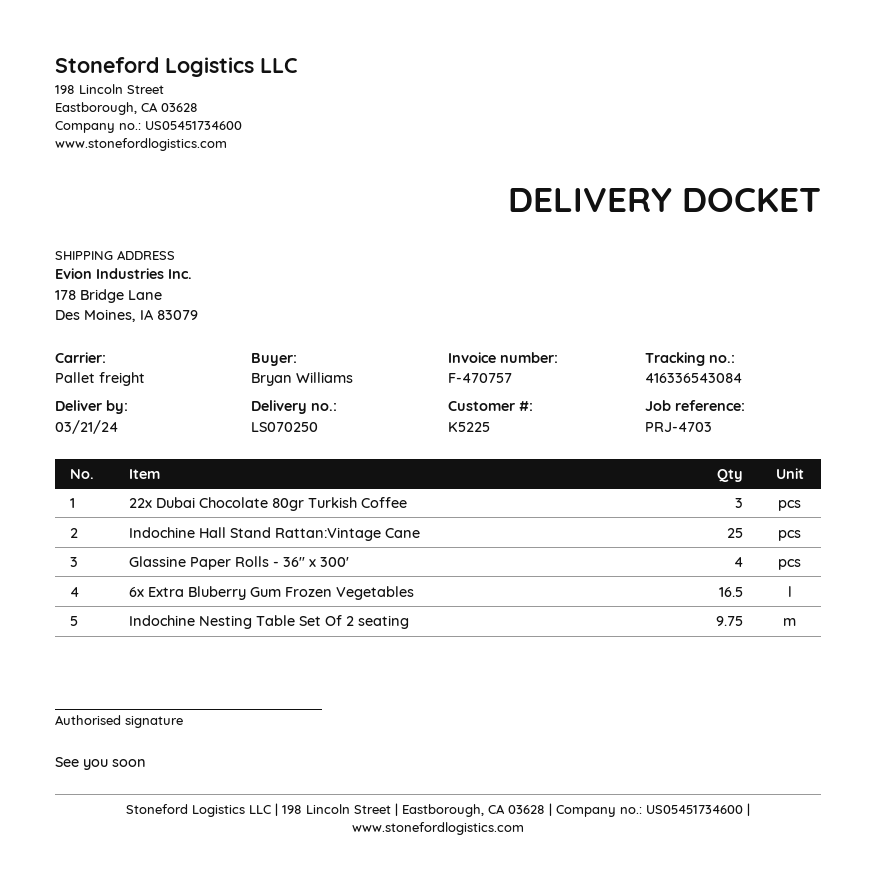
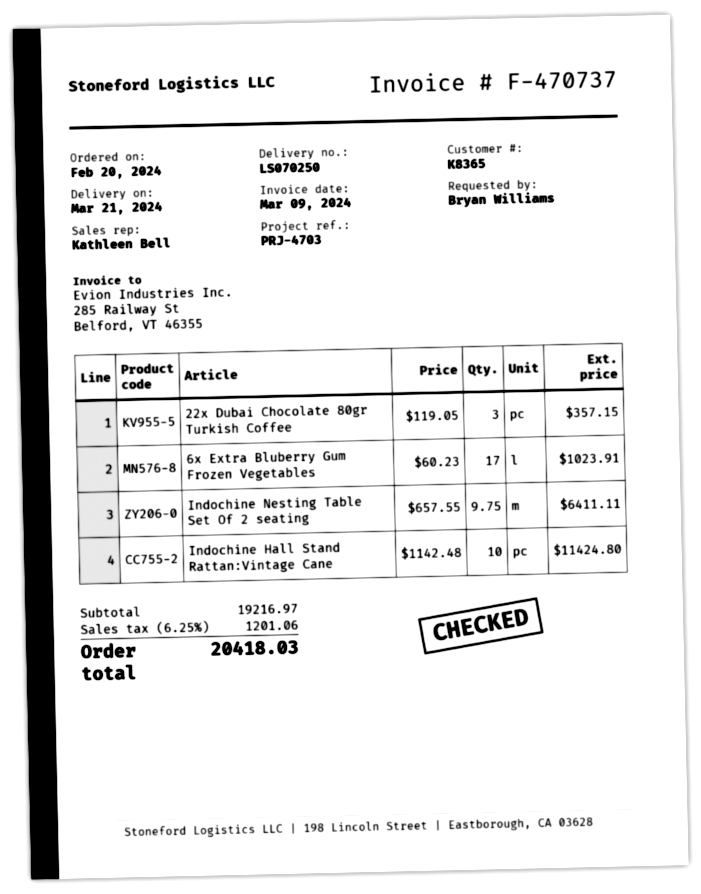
invoice number: F-470757 -> F-470737
customer number: K5225 -> K8365
Indochine Hall Stand Rattan:Vintage Cane: 25 -> 10
Glassine Paper Rolls - 36" x 300': 4 -> none
6x Extra Bluberry Gum Frozen Vegetables: 16.5 -> 17

